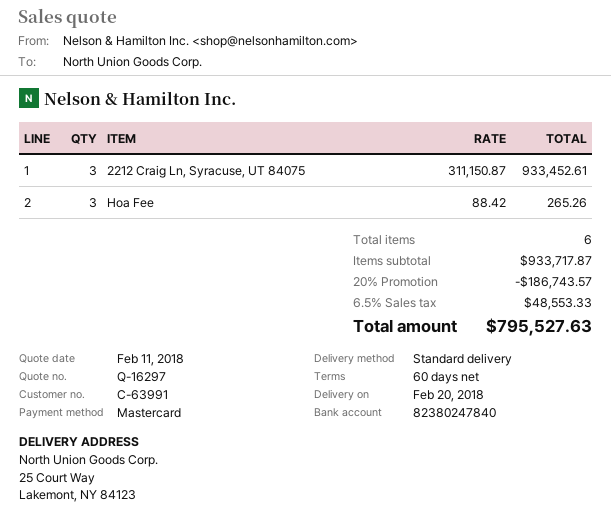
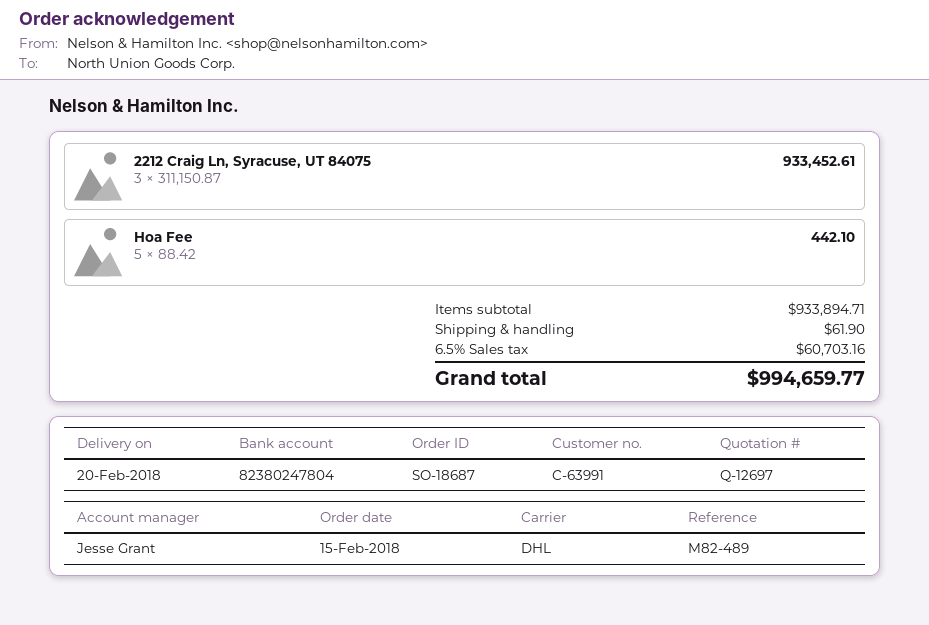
quote number: Q-16297 -> Q-12697
bank account: 82380247840 -> 82380247804
shipping method: standard -> DHL
Hoa Fee: 3 x 88.42 = 265.26 -> 5 x 88.42 = 442.10
subtotal: 933717.87 -> 933894.71
discount: 20% = 186743.57 -> none
shipping: none -> 61.90
tax: 6.5% = 48553.33 -> 6.5% = 60703.16
total: 795527.63 -> 994659.77

